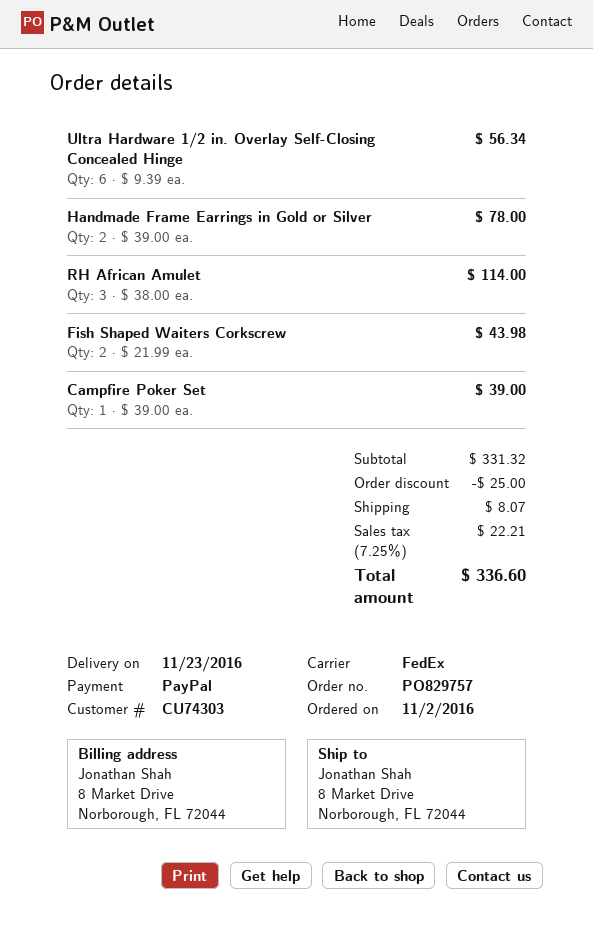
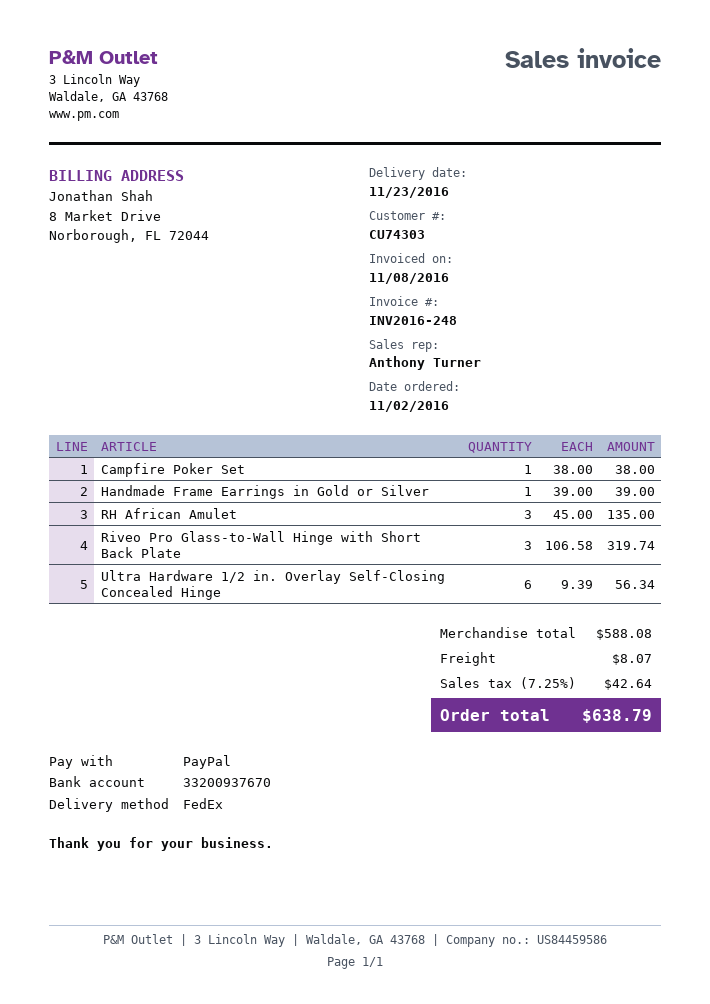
Handmade Frame Earrings in Gold or Silver: 2 x 39.00 = 78.00 -> 1 x 39.00 = 39.00
RH African Amulet: 3 x 38.00 = 114.00 -> 3 x 45.00 = 135.00
Fish Shaped Waiters Corkscrew: 2 x 21.99 = 43.98 -> none
Campfire Poker Set: 1 x 39.00 = 39.00 -> 1 x 38.00 = 38.00
Riveo Pro Glass-to-Wall Hinge with Short Back Plate: none -> 3 x 106.58 = 319.74
subtotal: 331.32 -> 588.08
discount: 25.00 -> none
tax: 7.25% = 22.21 -> 7.25% = 42.64
total: 336.60 -> 638.79

